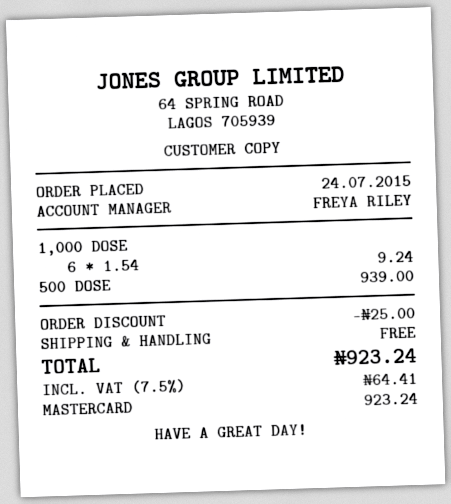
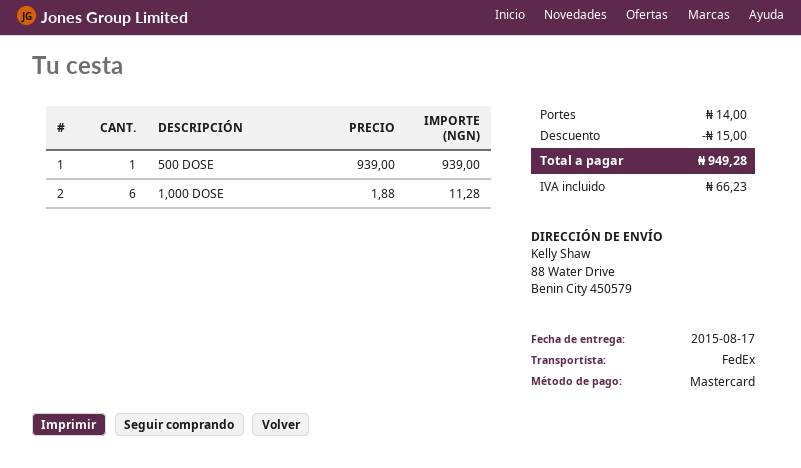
1,000 DOSE: 6 x 1.54 = 9.24 -> 6 x 1.88 = 11.28
discount: 25.00 -> 15.00
shipping: 0.00 -> 14.00
tax: 64.41 -> 66.23
total: 923.24 -> 949.28

